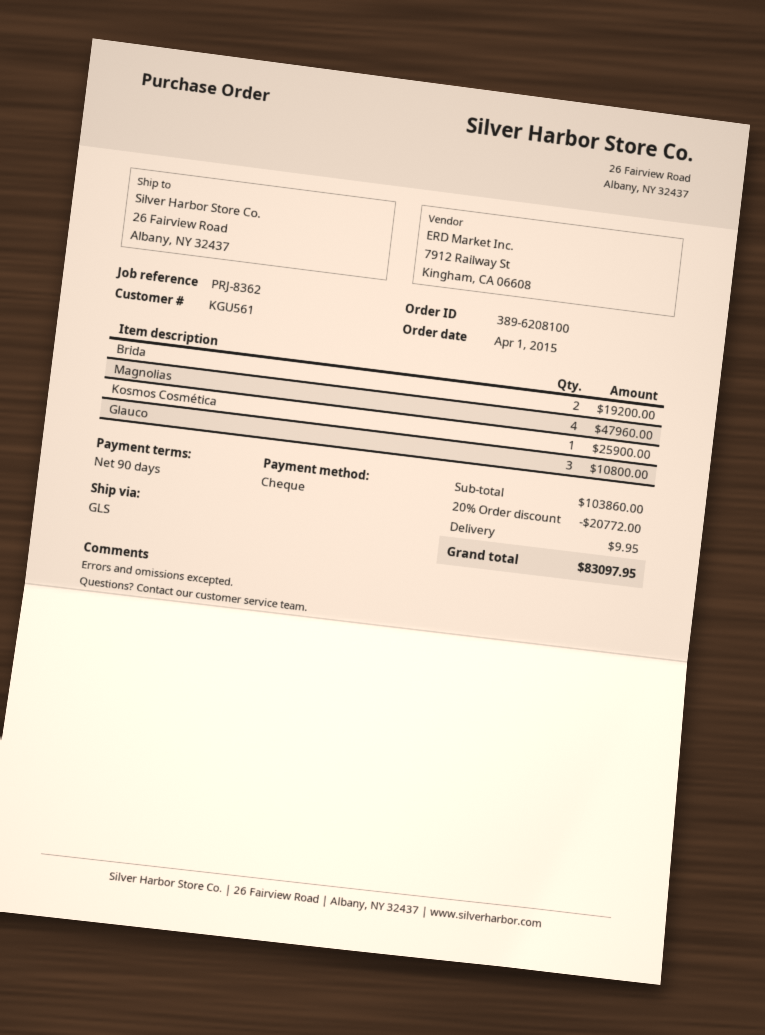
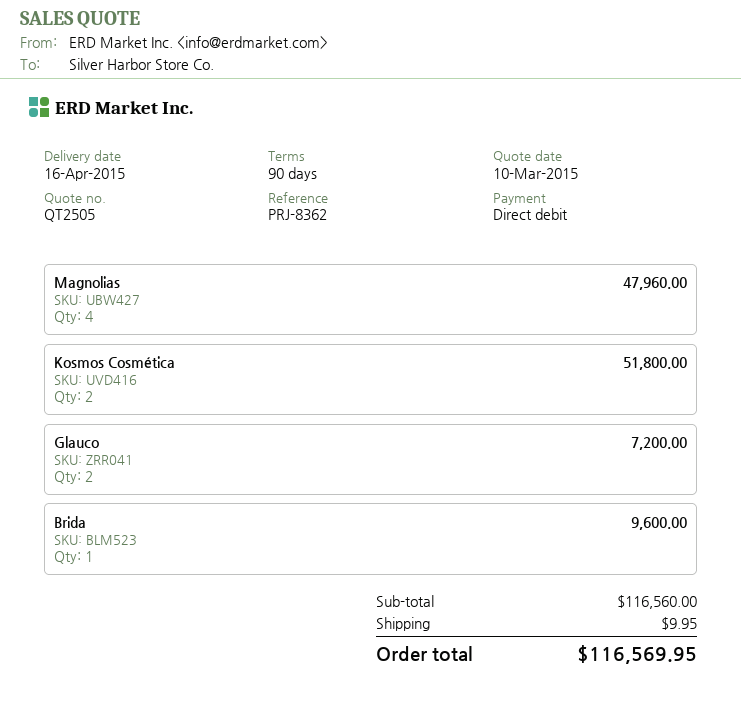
payment method: cheque -> direct debit
Brida: 2 for 19200.00 -> 1 for 9600.00
Kosmos Cosmética: 1 for 25900.00 -> 2 for 51800.00
Glauco: 3 for 10800.00 -> 2 for 7200.00
subtotal: 103860.00 -> 116560.00
discount: 20% = 20772.00 -> none
total: 83097.95 -> 116569.95

